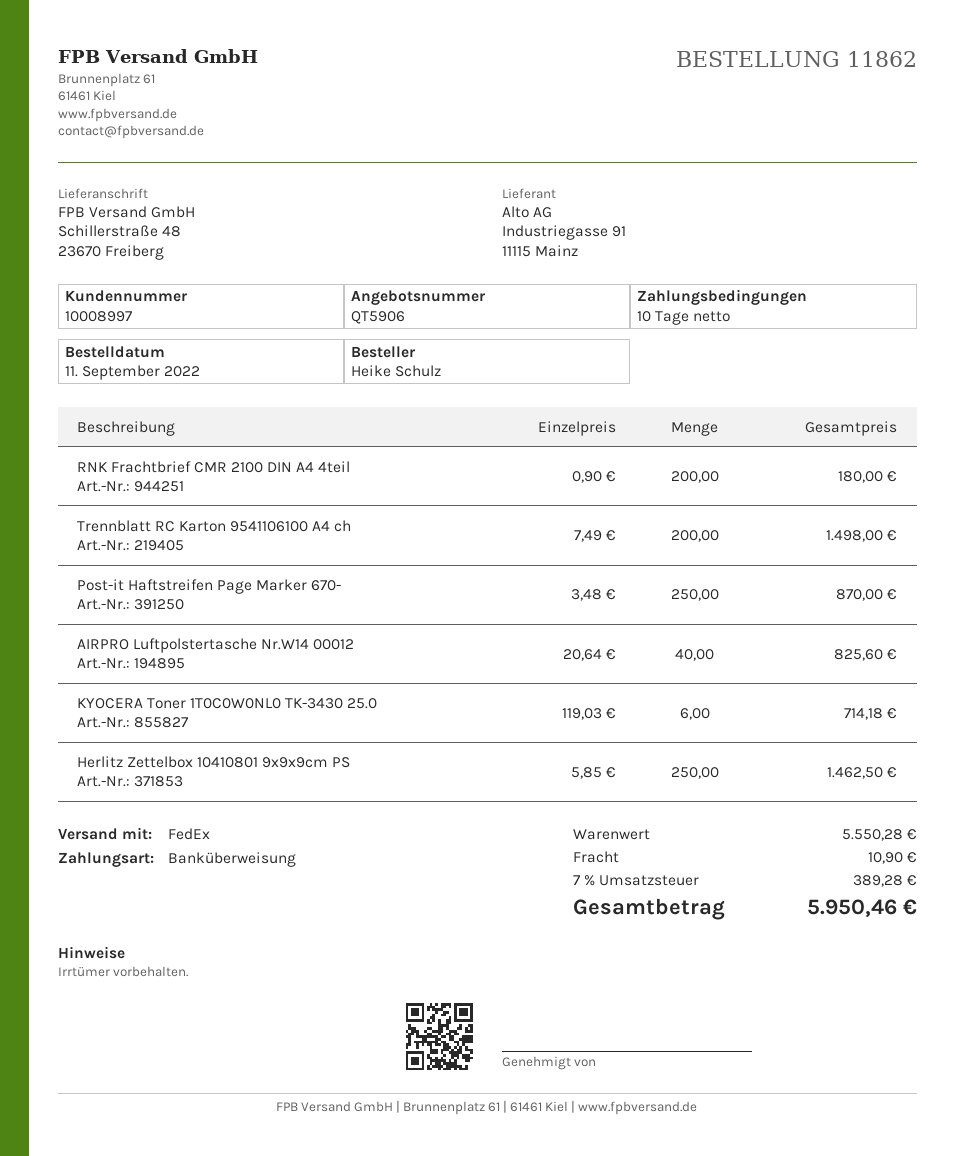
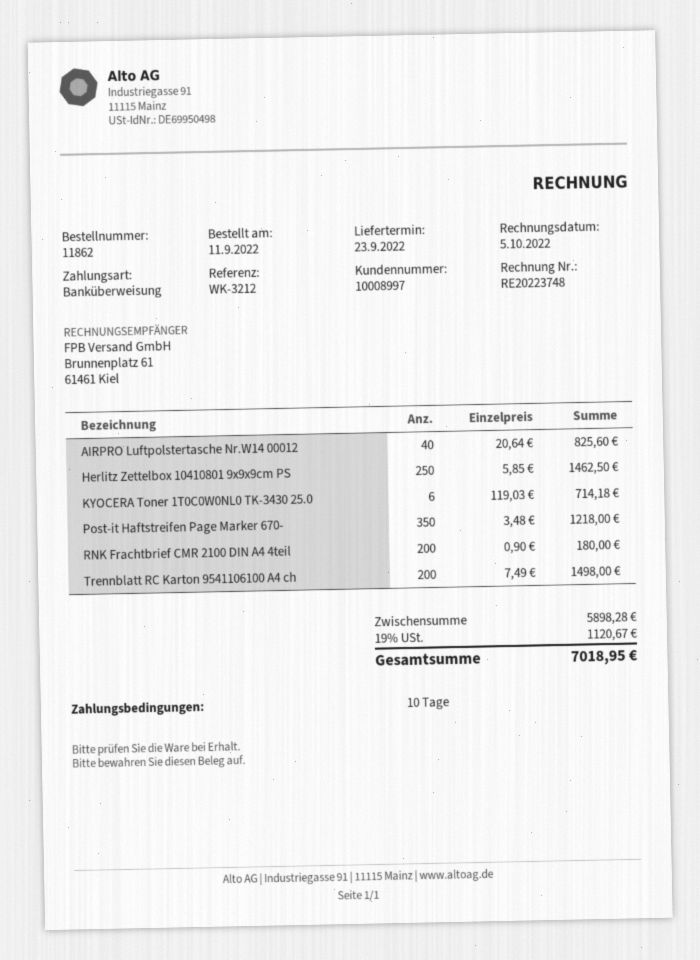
Post-it Haftstreifen Page Marker 670-: 250 x 3.48 = 870.00 -> 350 x 3.48 = 1218.00
subtotal: 5550.28 -> 5898.28
shipping: 10.90 -> none
tax: 7% = 389.28 -> 19% = 1120.67
total: 5950.46 -> 7018.95

